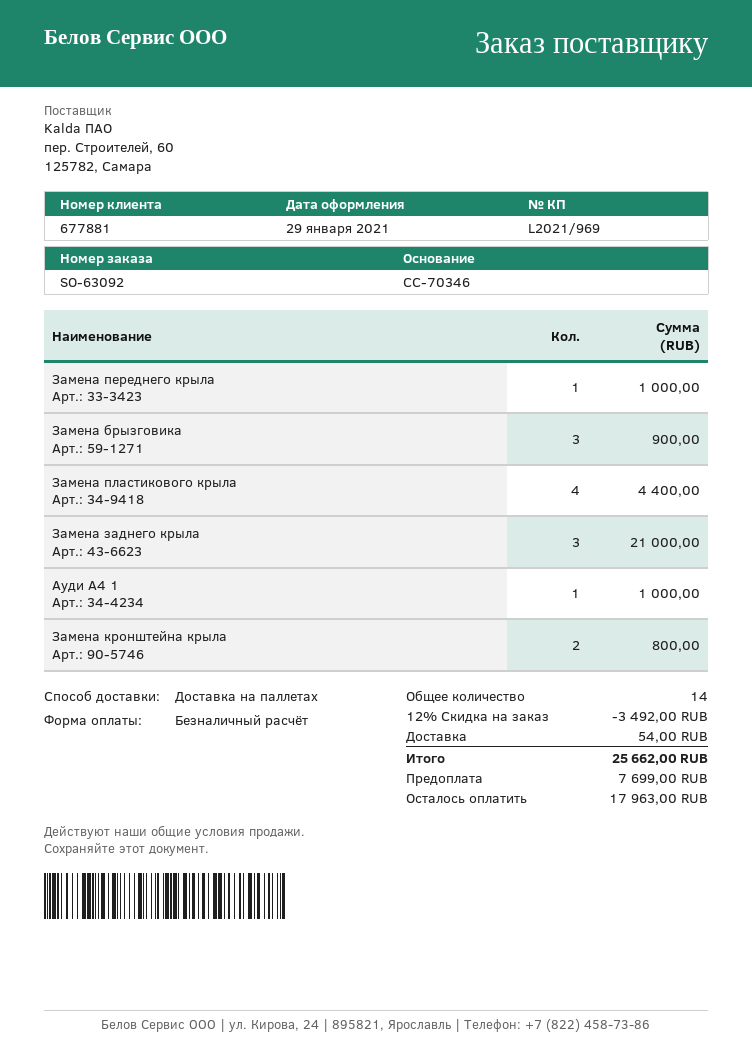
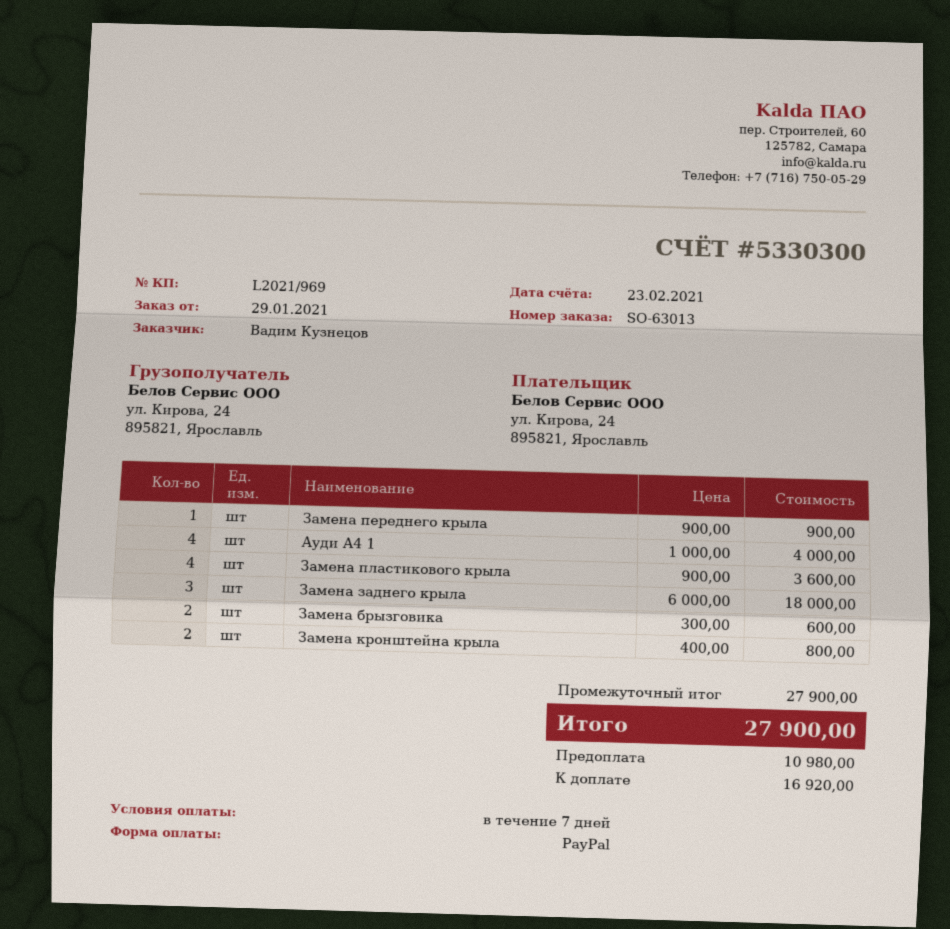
order number: SO-63092 -> SO-63013
payment method: bank transfer -> PayPal
Замена переднего крыла: 1 for 1000.00 -> 1 for 900.00
Замена брызговика: 3 for 900.00 -> 2 for 600.00
Замена пластикового крыла: 4 for 4400.00 -> 4 for 3600.00
Замена заднего крыла: 3 for 21000.00 -> 3 for 18000.00
Ауди А4 1: 1 for 1000.00 -> 4 for 4000.00
discount: 12% = 3492.00 -> none
shipping: 54.00 -> none
total: 25662.00 -> 27900.00
deposit: 7699.00 -> 10980.00
balance: 17963.00 -> 16920.00

